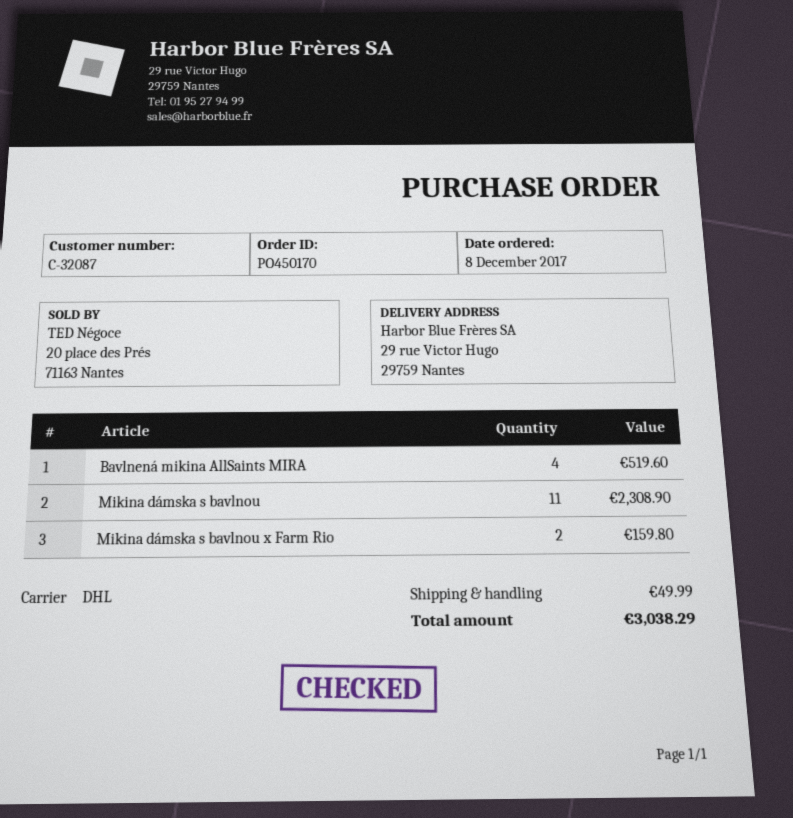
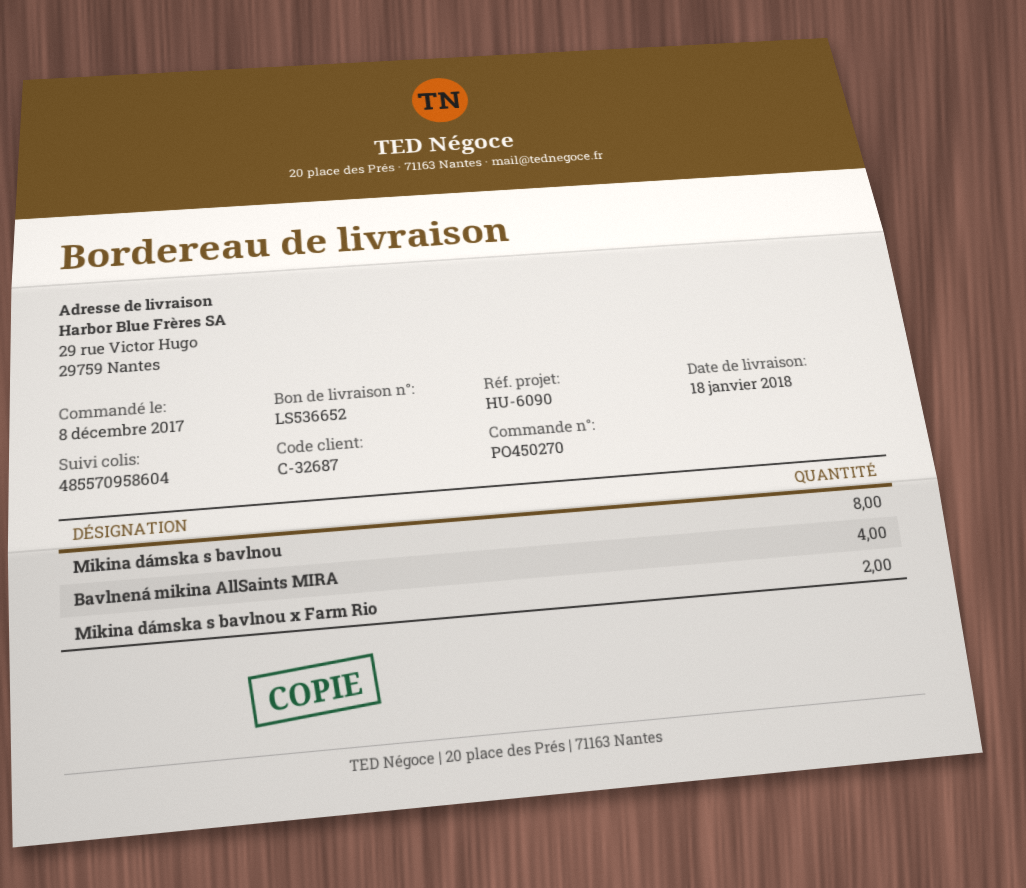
order number: PO450170 -> PO450270
customer number: C-32087 -> C-32687
Mikina dámska s bavlnou: 11 -> 8

